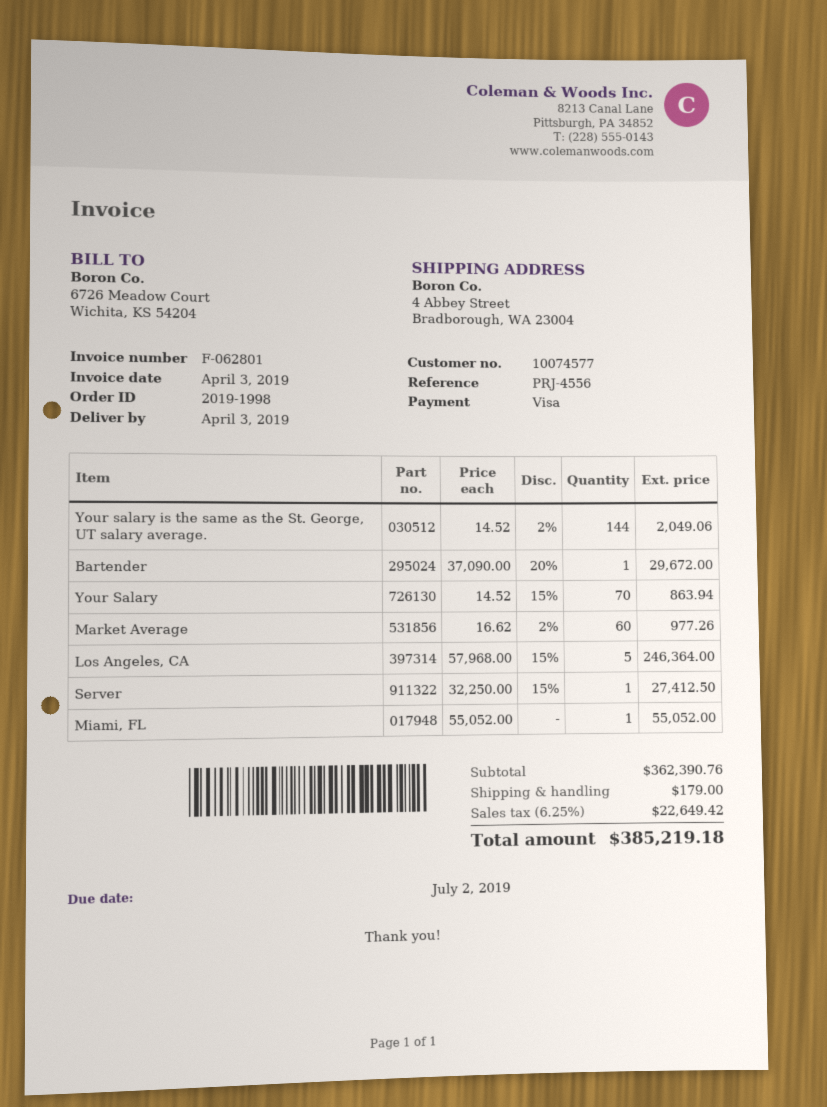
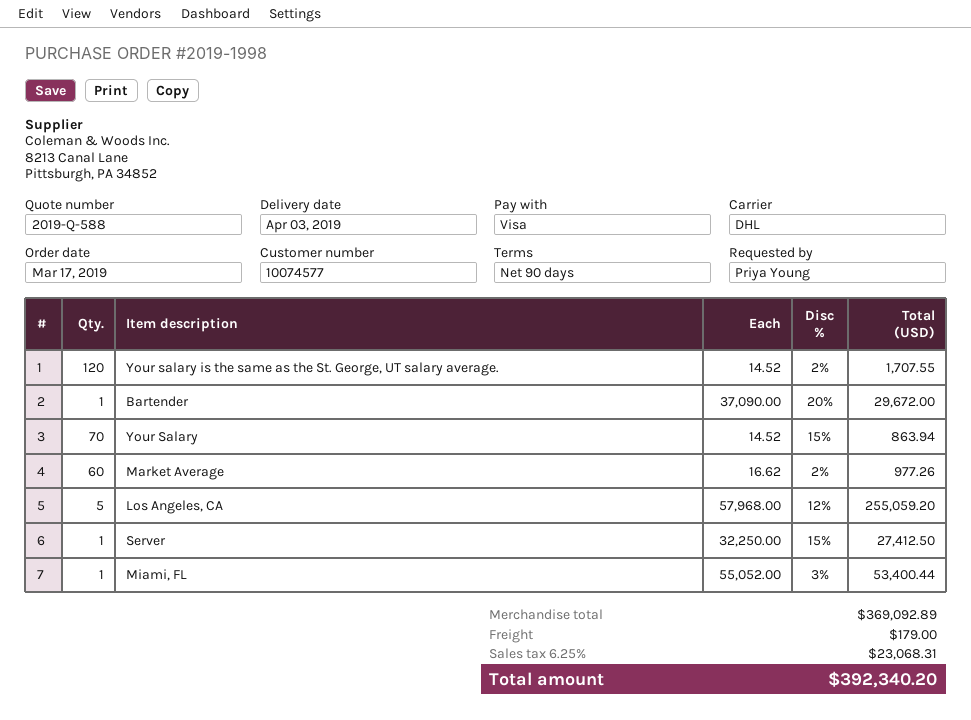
Your salary is the same as the St. George, UT salary average.: 144 x 14.52 - 2% = 2049.06 -> 120 x 14.52 - 2% = 1707.55
Los Angeles, CA: 5 x 57968.00 - 15% = 246364.00 -> 5 x 57968.00 - 12% = 255059.20
Miami, FL: 1 x 55052.00 = 55052.00 -> 1 x 55052.00 - 3% = 53400.44
subtotal: 362390.76 -> 369092.89
tax: 6.25% = 22649.42 -> 6.25% = 23068.31
total: 385219.18 -> 392340.20

